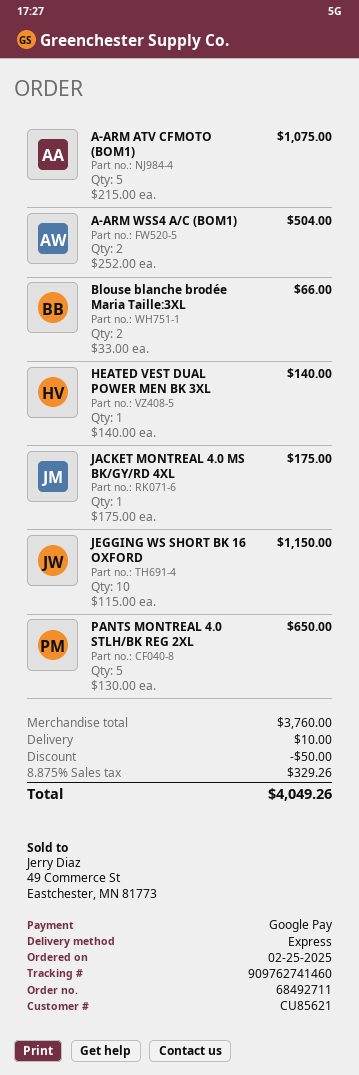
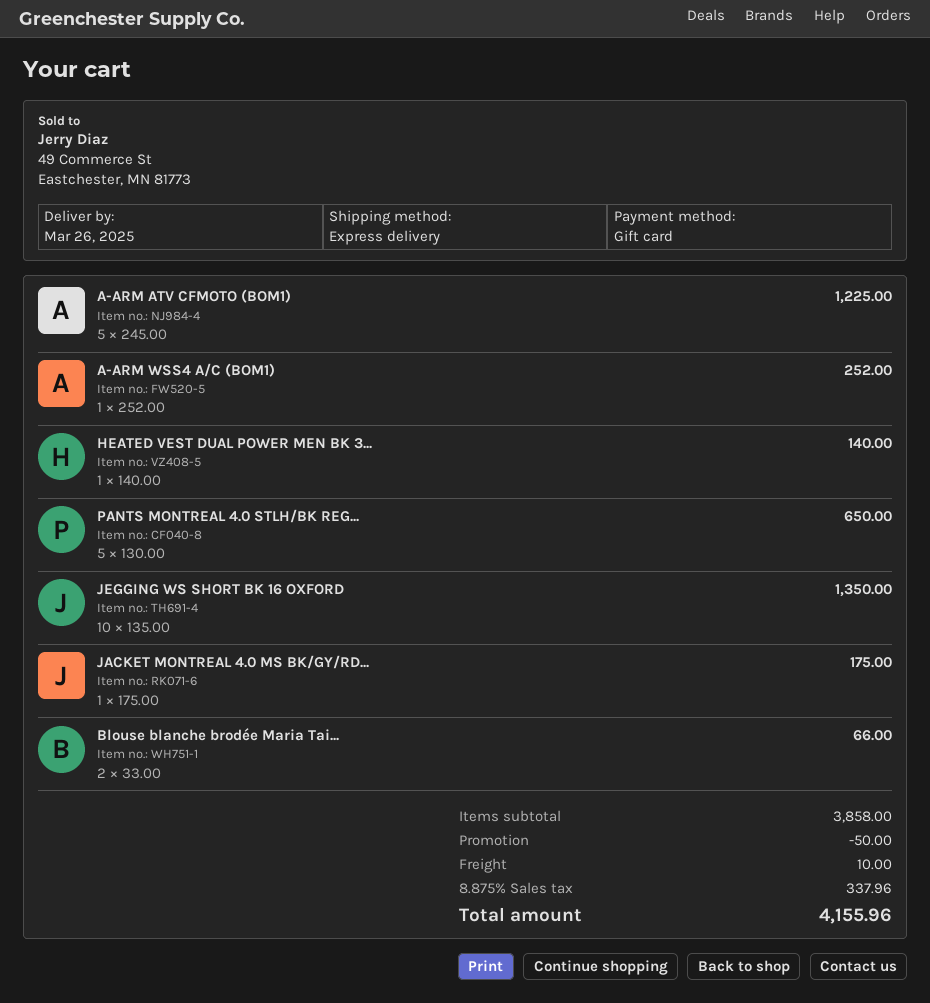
payment method: Google Pay -> gift card
A-ARM ATV CFMOTO (BOM1): 5 x 215.00 = 1075.00 -> 5 x 245.00 = 1225.00
A-ARM WSS4 A/C (BOM1): 2 x 252.00 = 504.00 -> 1 x 252.00 = 252.00
JEGGING WS SHORT BK 16 OXFORD: 10 x 115.00 = 1150.00 -> 10 x 135.00 = 1350.00
subtotal: 3760.00 -> 3858.00
tax: 8.875% = 329.26 -> 8.875% = 337.96
total: 4049.26 -> 4155.96

